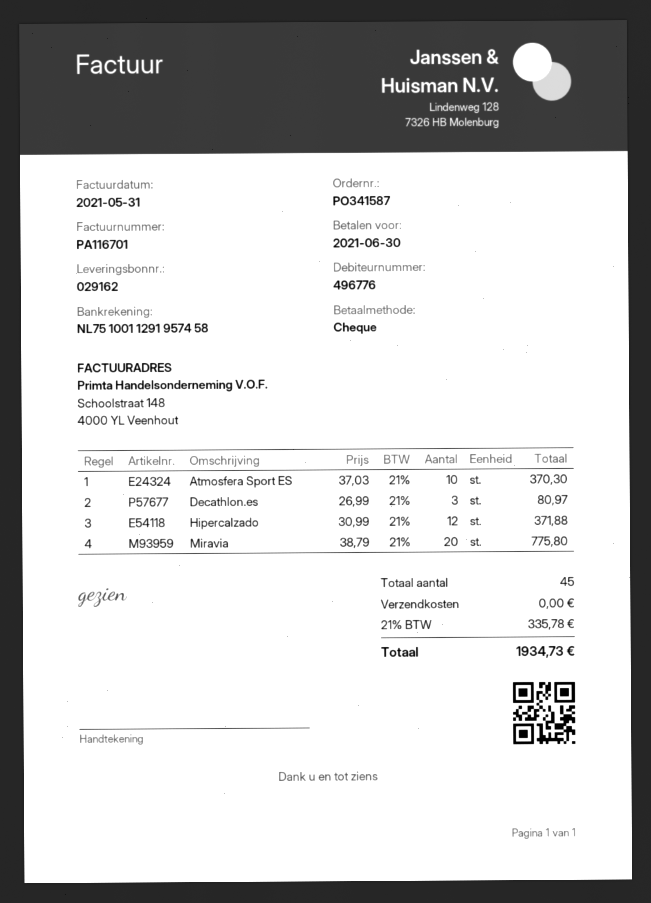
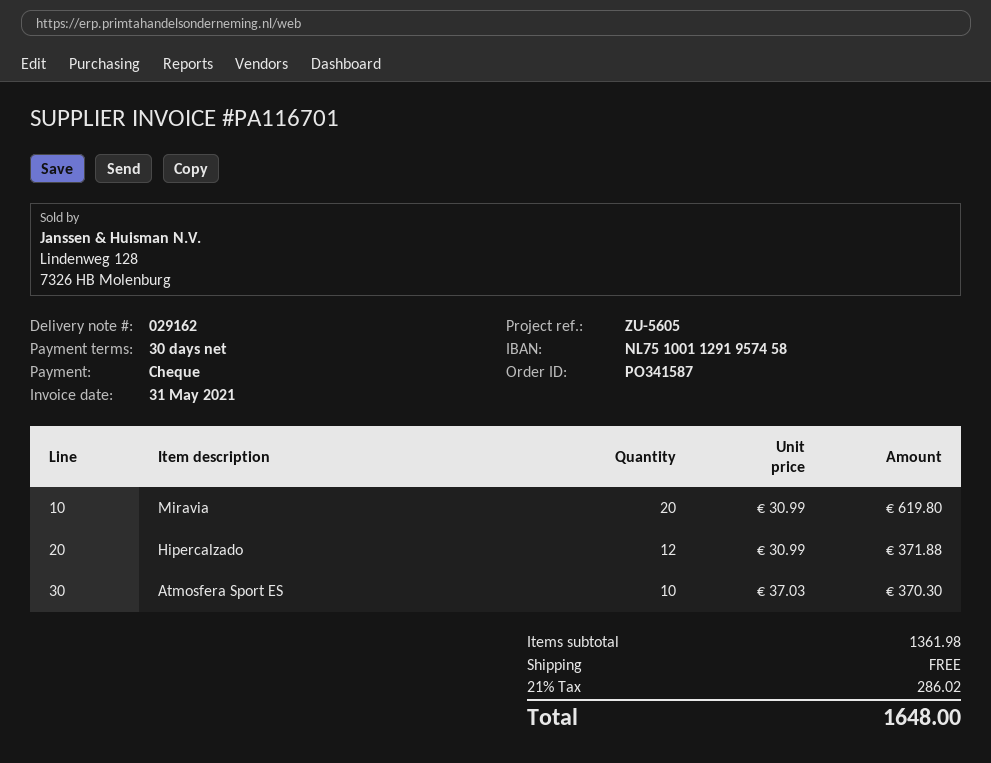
Decathlon.es: 3 x 26.99 = 80.97 -> none
Miravia: 20 x 38.79 = 775.80 -> 20 x 30.99 = 619.80
tax: 21% = 335.78 -> 21% = 286.02
total: 1934.73 -> 1648.00

